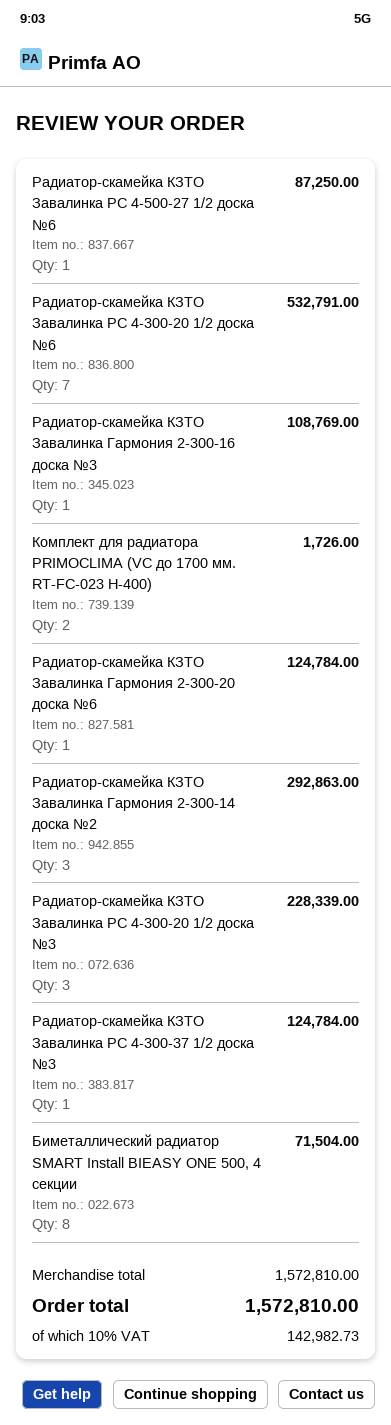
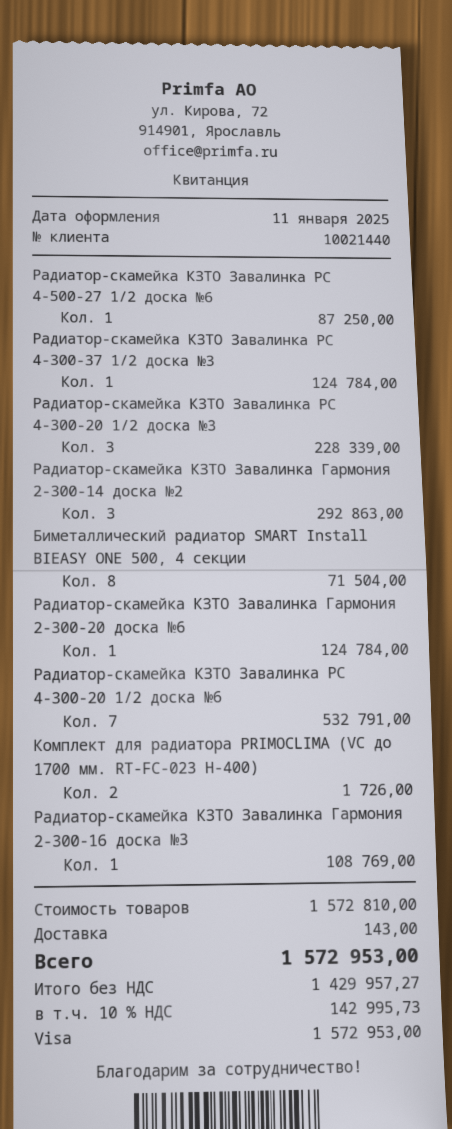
shipping: none -> 143.00
tax: 10% = 142982.73 -> 10% = 142995.73
total: 1572810.00 -> 1572953.00

